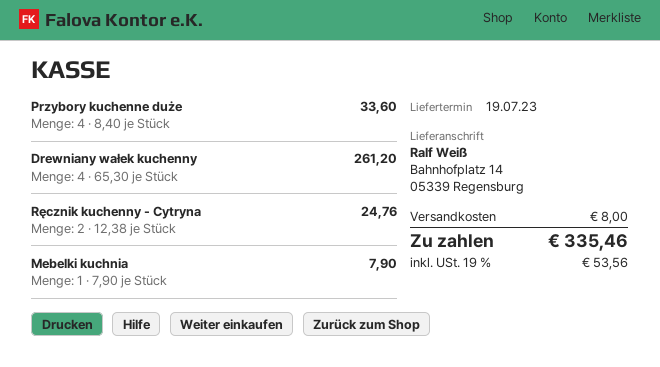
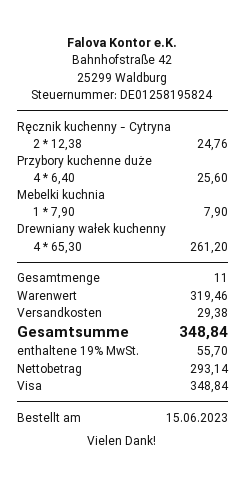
Przybory kuchenne duże: 4 x 8.40 = 33.60 -> 4 x 6.40 = 25.60
shipping: 8.00 -> 29.38
tax: 19% = 53.56 -> 19% = 55.70
total: 335.46 -> 348.84

